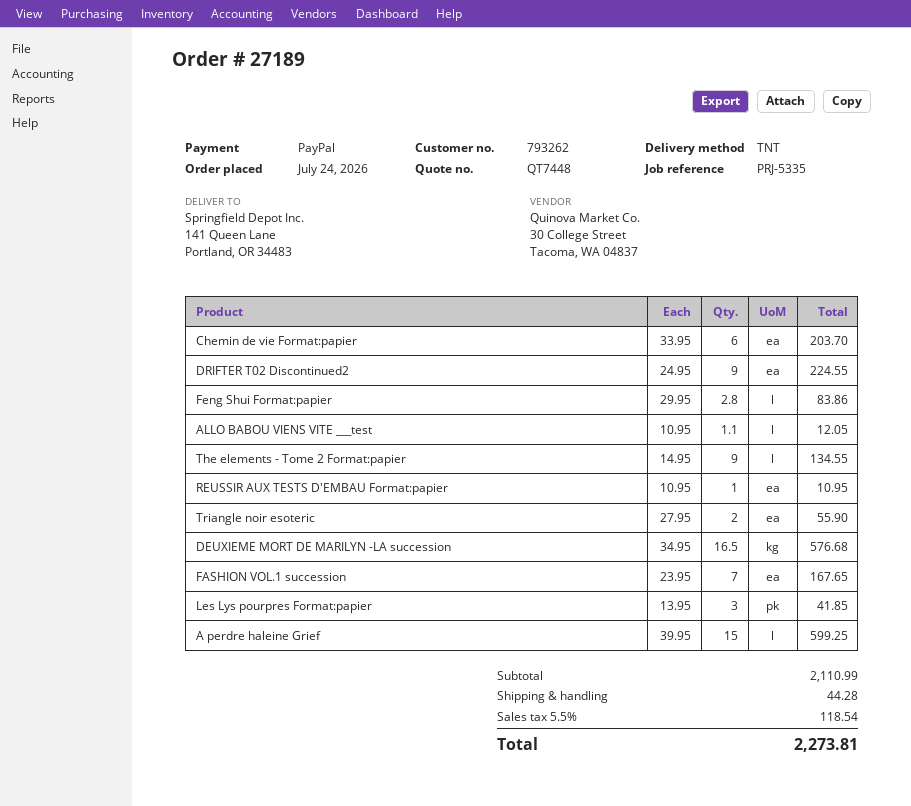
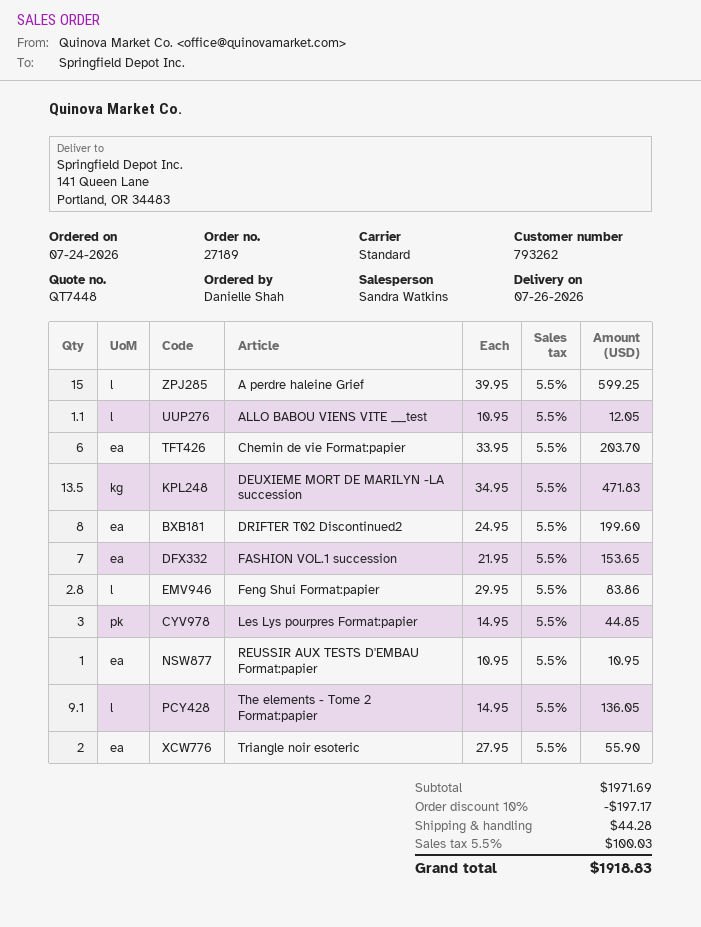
shipping method: TNT -> standard
DRIFTER T02 Discontinued2: 9 x 24.95 = 224.55 -> 8 x 24.95 = 199.60
The elements - Tome 2 Format:papier: 9 x 14.95 = 134.55 -> 9.1 x 14.95 = 136.05
DEUXIEME MORT DE MARILYN -LA succession: 16.5 x 34.95 = 576.68 -> 13.5 x 34.95 = 471.83
FASHION VOL.1 succession: 7 x 23.95 = 167.65 -> 7 x 21.95 = 153.65
Les Lys pourpres Format:papier: 3 x 13.95 = 41.85 -> 3 x 14.95 = 44.85
subtotal: 2110.99 -> 1971.69
discount: none -> 10% = 197.17
tax: 5.5% = 118.54 -> 5.5% = 100.03
total: 2273.81 -> 1918.83

